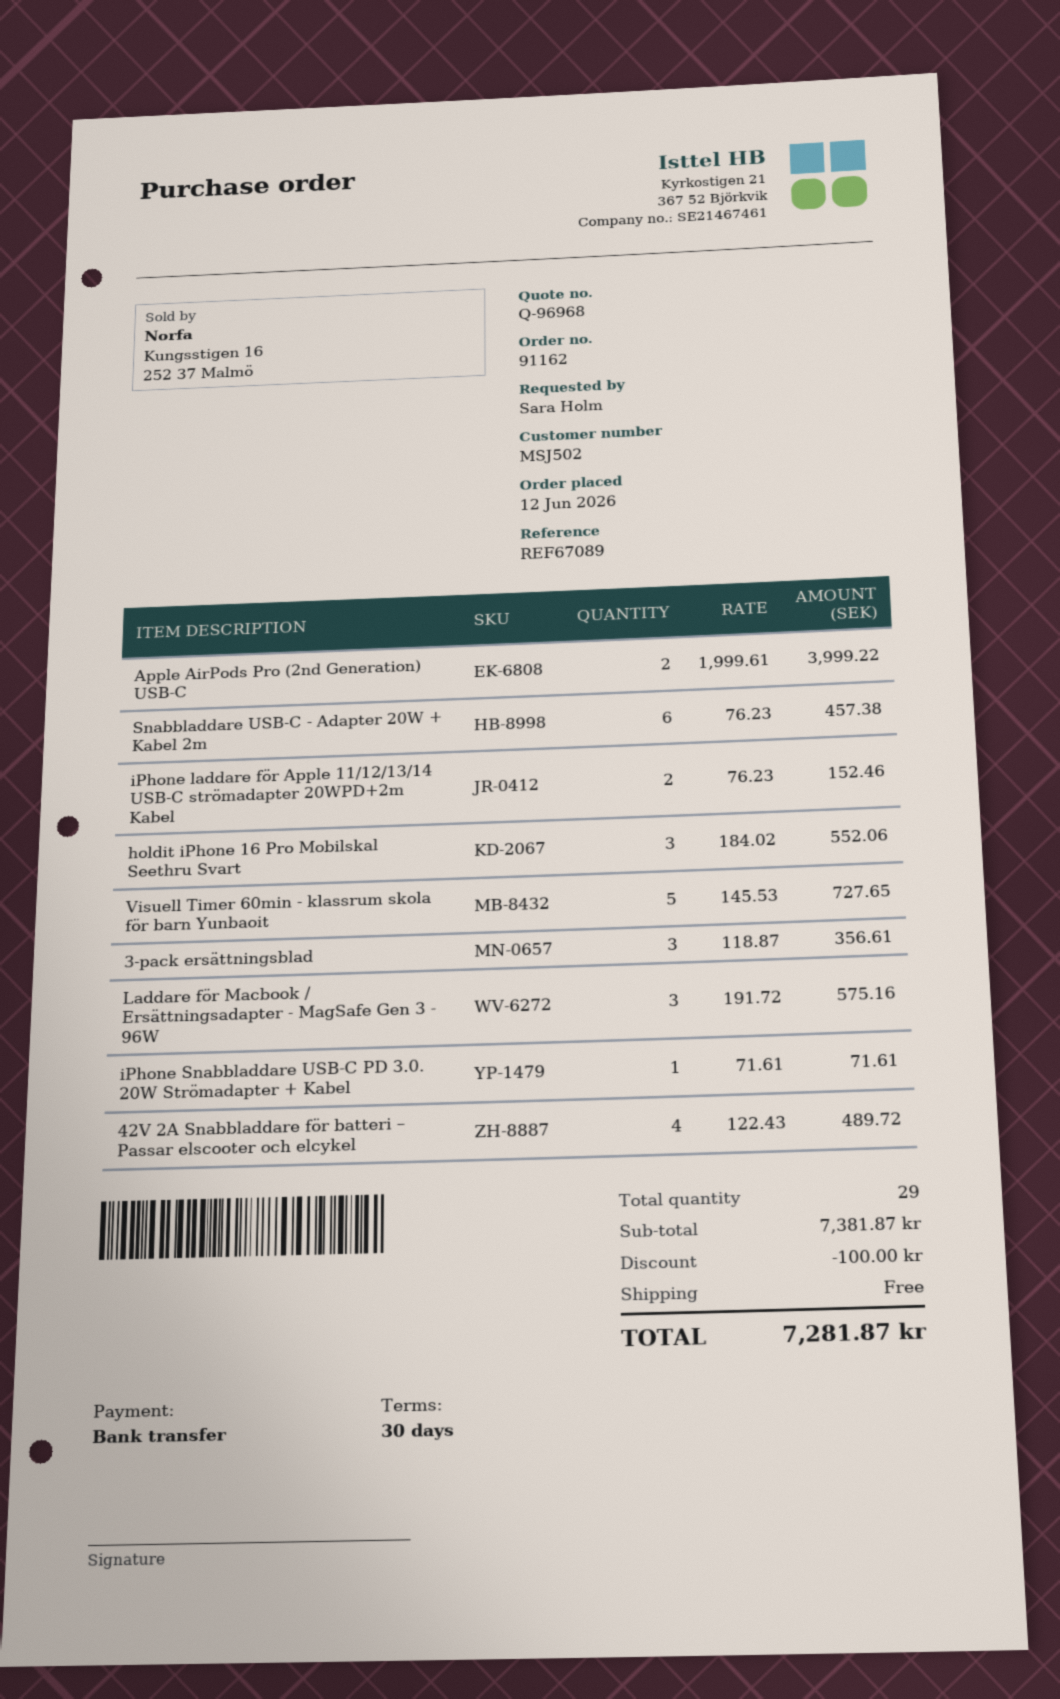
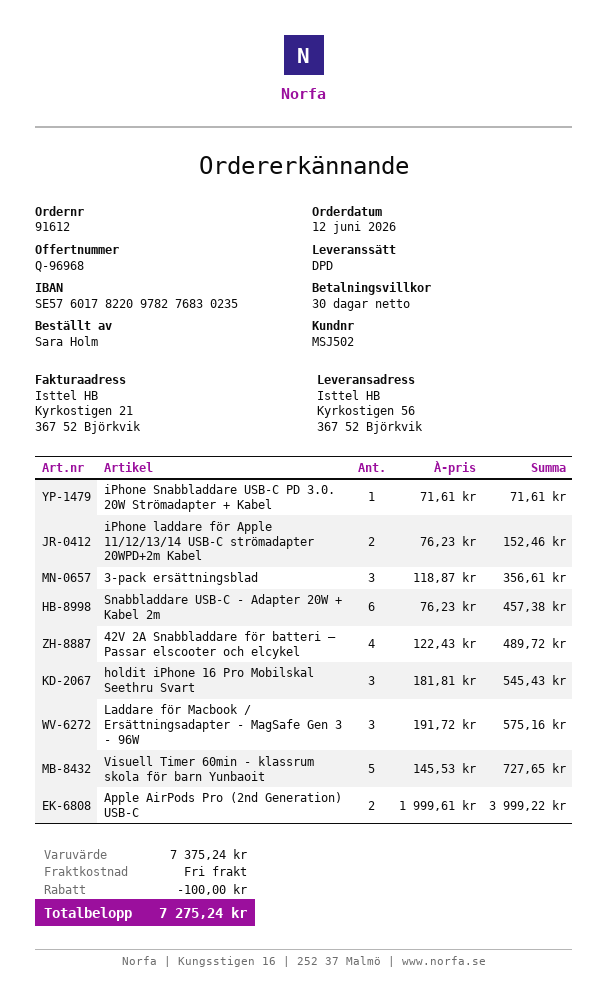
order number: 91162 -> 91612
holdit iPhone 16 Pro Mobilskal Seethru Svart: 3 x 184.02 = 552.06 -> 3 x 181.81 = 545.43
subtotal: 7381.87 -> 7375.24
total: 7281.87 -> 7275.24

